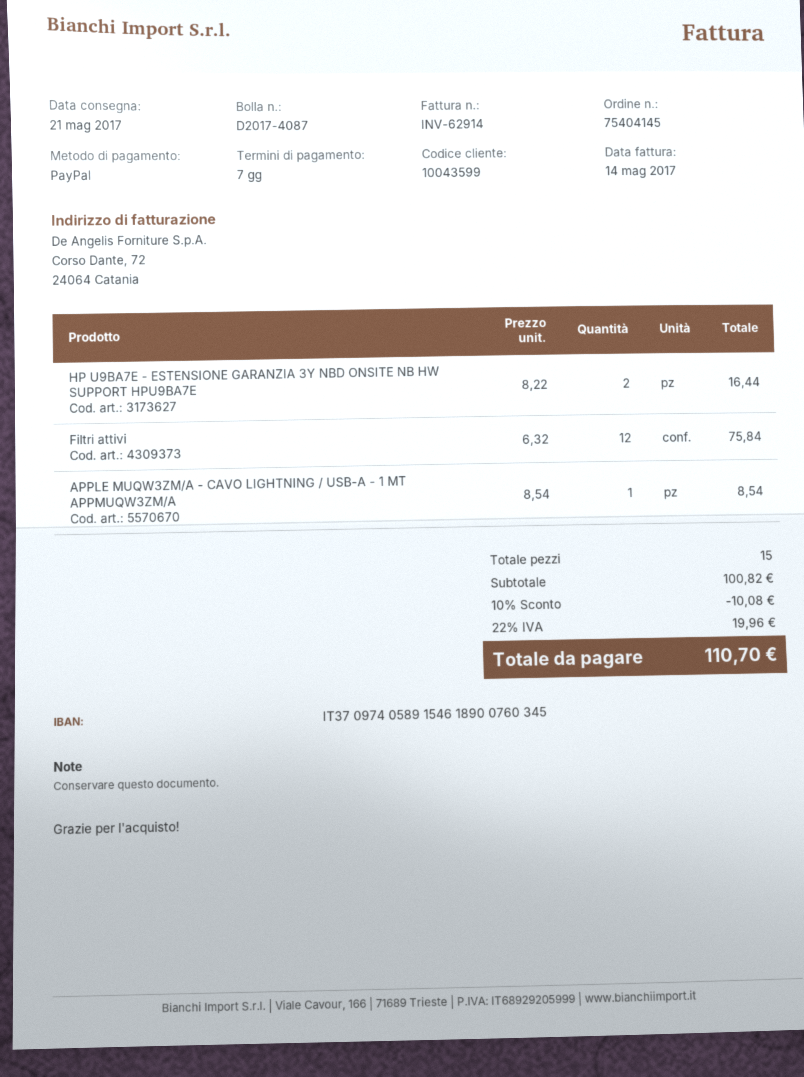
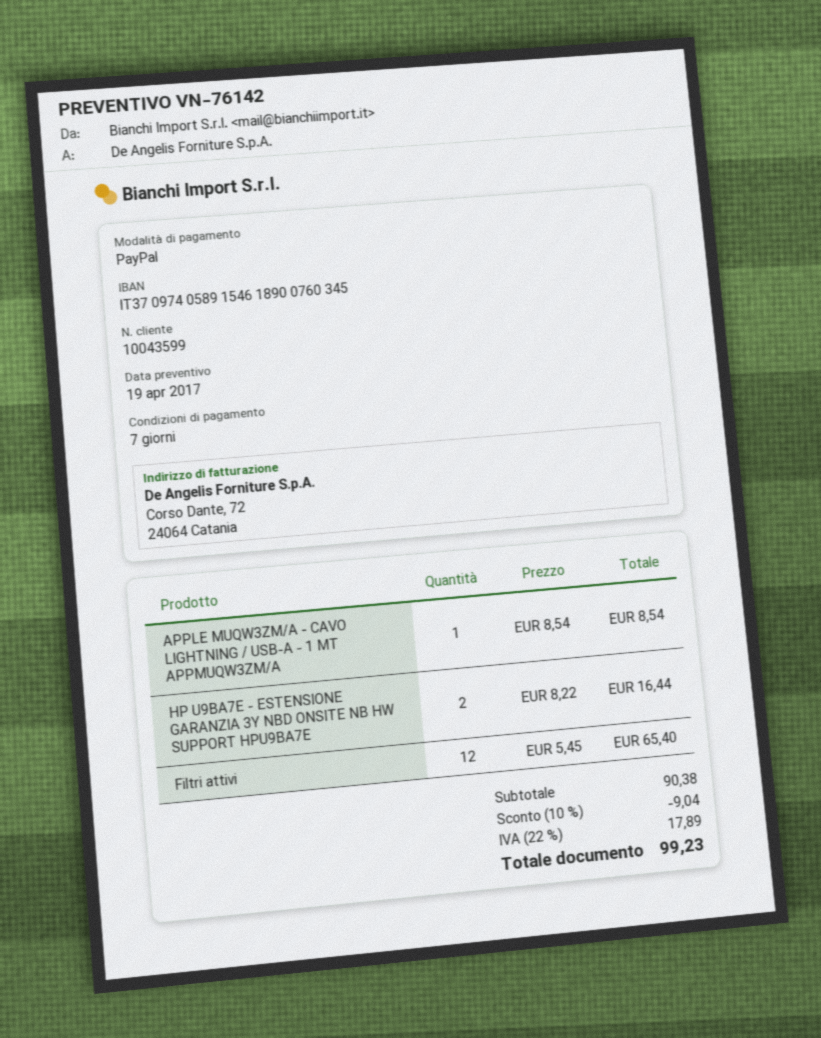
Filtri attivi: 12 x 6.32 = 75.84 -> 12 x 5.45 = 65.40
subtotal: 100.82 -> 90.38
discount: 10% = 10.08 -> 10% = 9.04
tax: 22% = 19.96 -> 22% = 17.89
total: 110.70 -> 99.23

